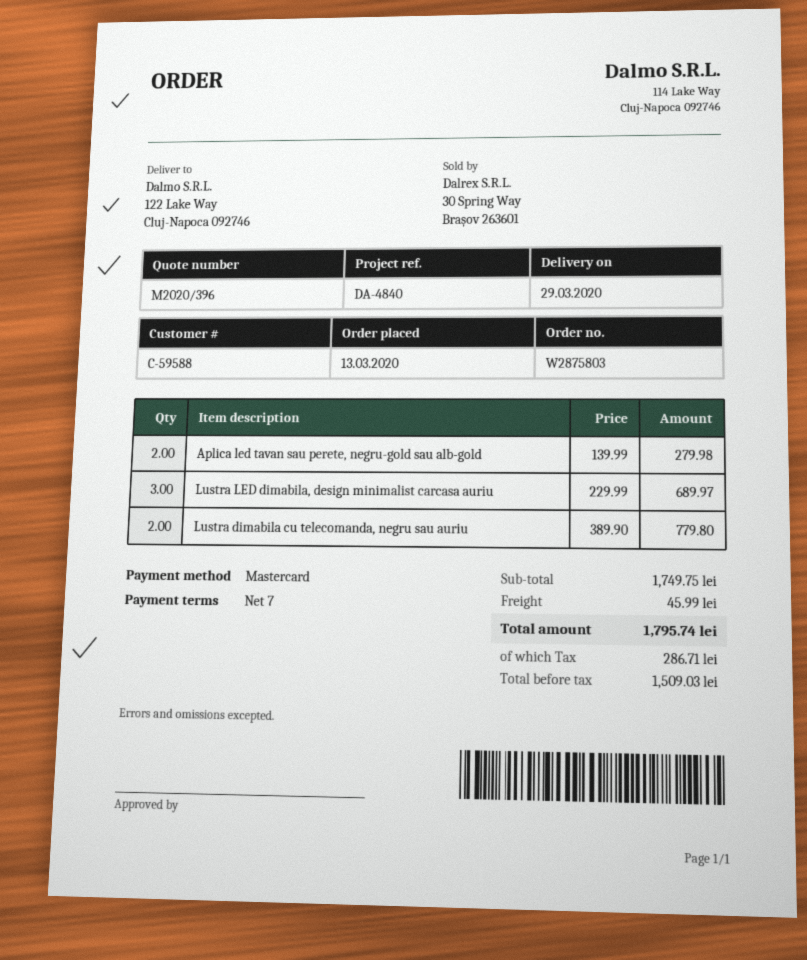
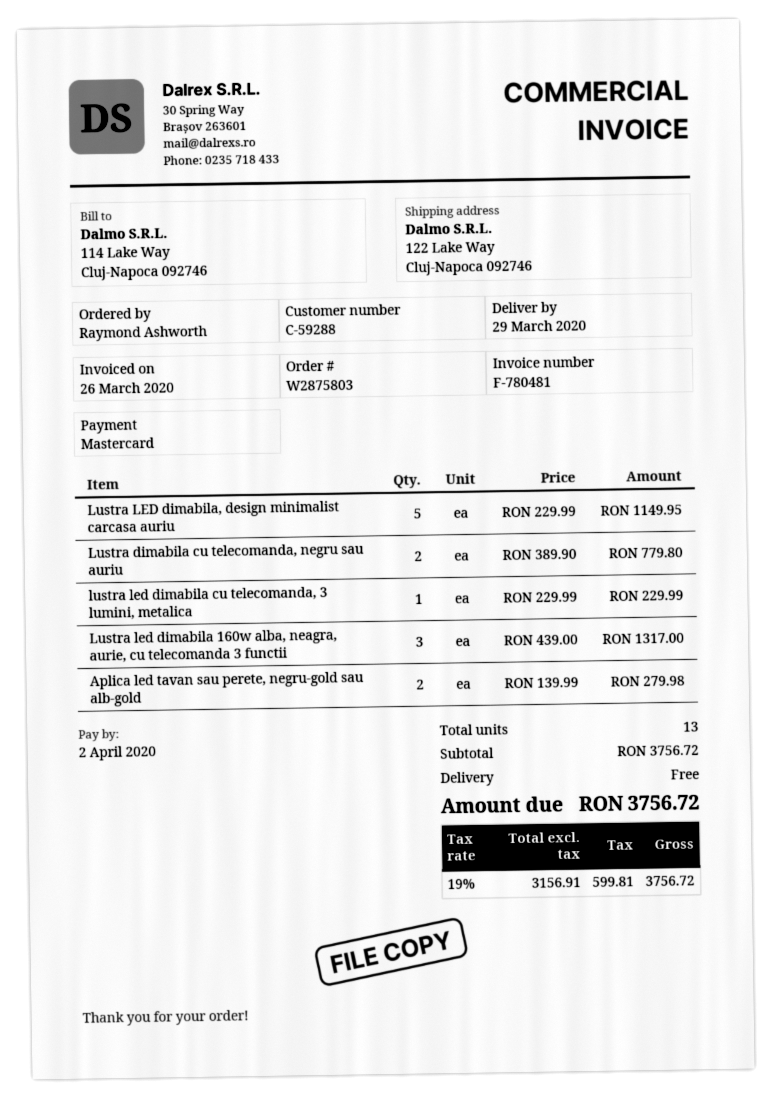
customer number: C-59588 -> C-59288
Lustra LED dimabila, design minimalist carcasa auriu: 3 x 229.99 = 689.97 -> 5 x 229.99 = 1149.95
lustra led dimabila cu telecomanda, 3 lumini, metalica: none -> 1 x 229.99 = 229.99
Lustra led dimabila 160w alba, neagra, aurie, cu telecomanda 3 functii: none -> 3 x 439.00 = 1317.00
subtotal: 1749.75 -> 3756.72
shipping: 45.99 -> 0.00
net: 1509.03 -> 3156.91
tax: 286.71 -> 599.81
total: 1795.74 -> 3756.72

